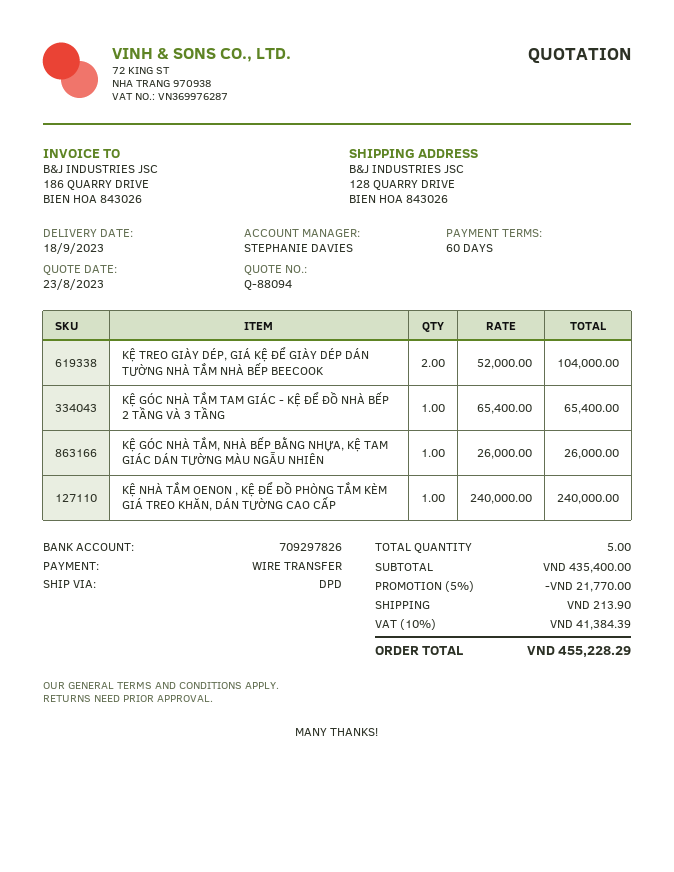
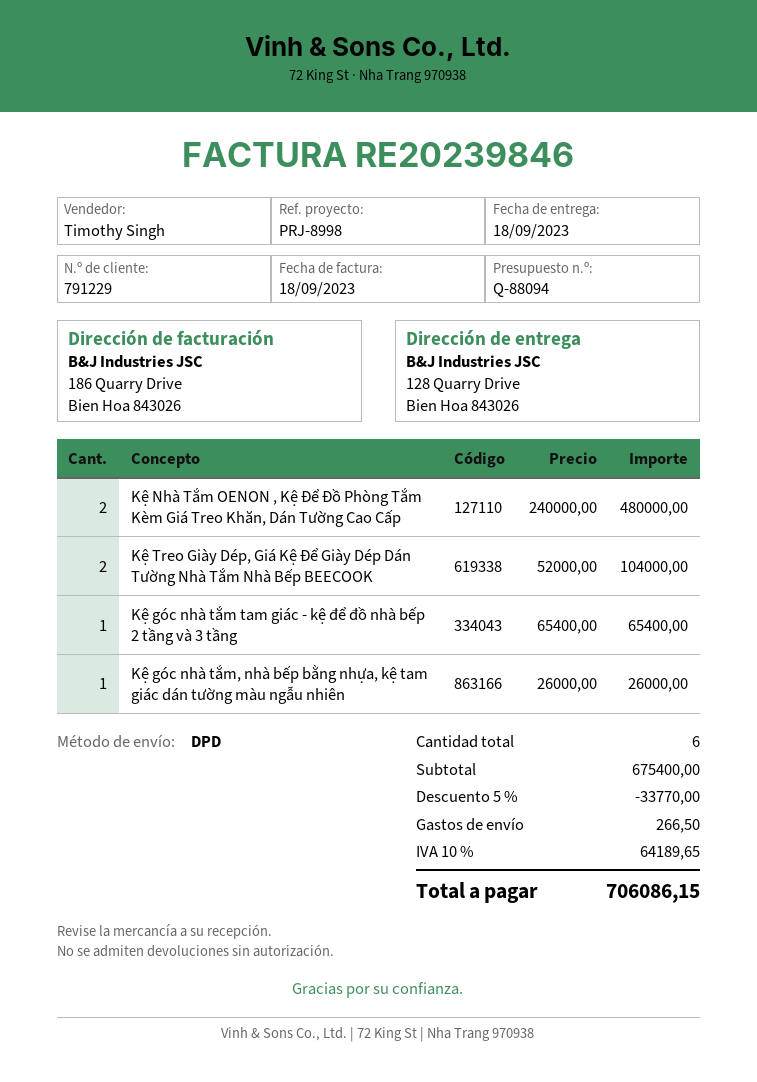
sales rep: STEPHANIE DAVIES -> Timothy Singh
KỆ NHÀ TẮM OENON , KỆ ĐỂ ĐỒ PHÒNG TẮM KÈM GIÁ TREO KHĂN, DÁN TƯỜNG CAO CẤP: 1 x 240000.00 = 240000.00 -> 2 x 240000.00 = 480000.00
total quantity: 5 -> 6
subtotal: 435400.00 -> 675400.00
discount: 5% = 21770.00 -> 5% = 33770.00
shipping: 213.90 -> 266.50
tax: 10% = 41384.39 -> 10% = 64189.65
total: 455228.29 -> 706086.15

